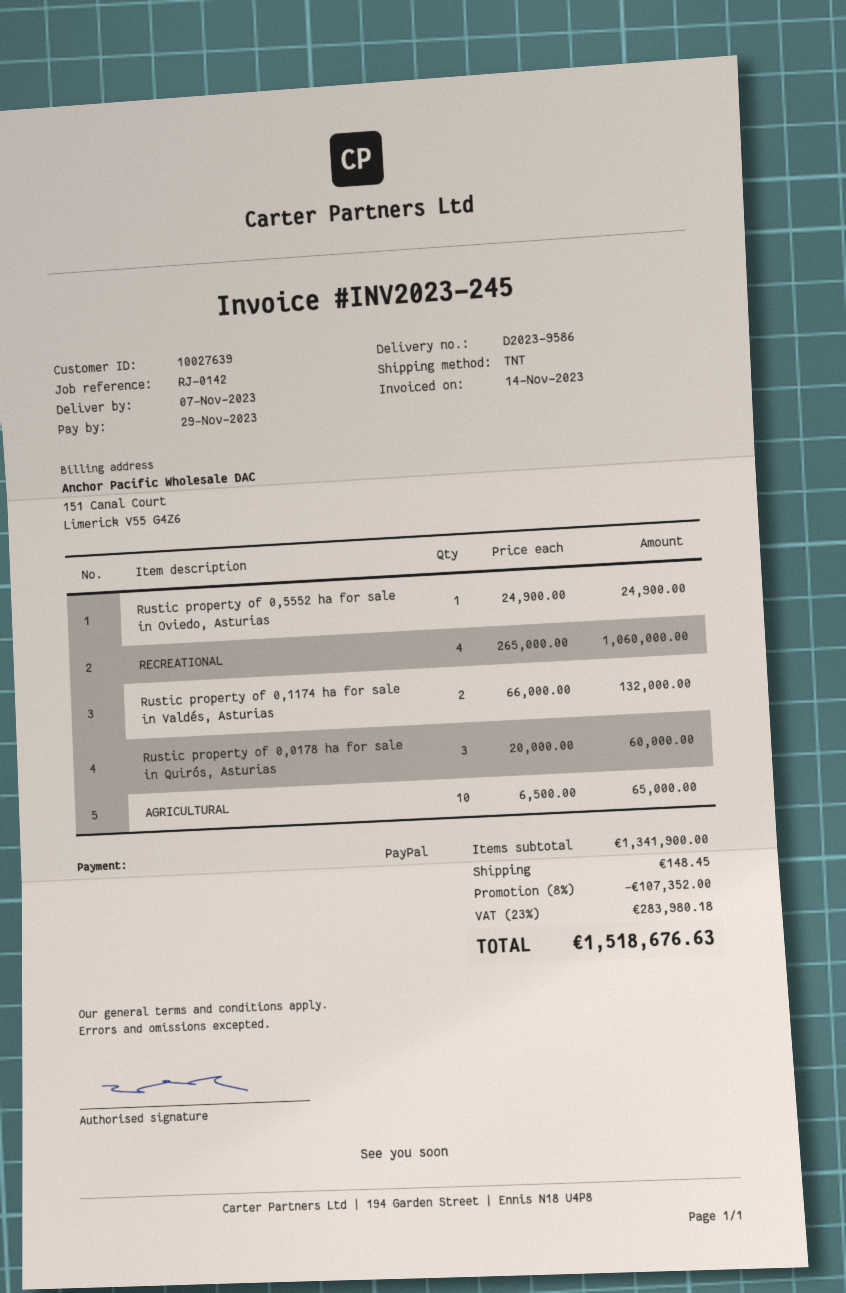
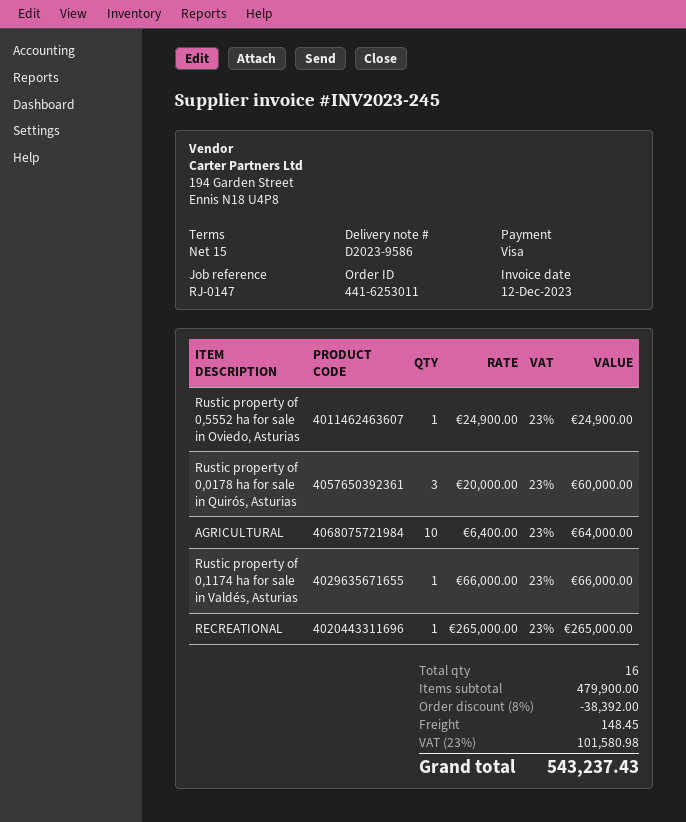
invoice date: 2023-11-14 -> 2023-12-12
reference: RJ-0142 -> RJ-0147
payment method: PayPal -> Visa
RECREATIONAL: 4 x 265000.00 = 1060000.00 -> 1 x 265000.00 = 265000.00
Rustic property of 0,1174 ha for sale in Valdés, Asturias: 2 x 66000.00 = 132000.00 -> 1 x 66000.00 = 66000.00
AGRICULTURAL: 10 x 6500.00 = 65000.00 -> 10 x 6400.00 = 64000.00
subtotal: 1341900.00 -> 479900.00
discount: 8% = 107352.00 -> 8% = 38392.00
tax: 23% = 283980.18 -> 23% = 101580.98
total: 1518676.63 -> 543237.43

